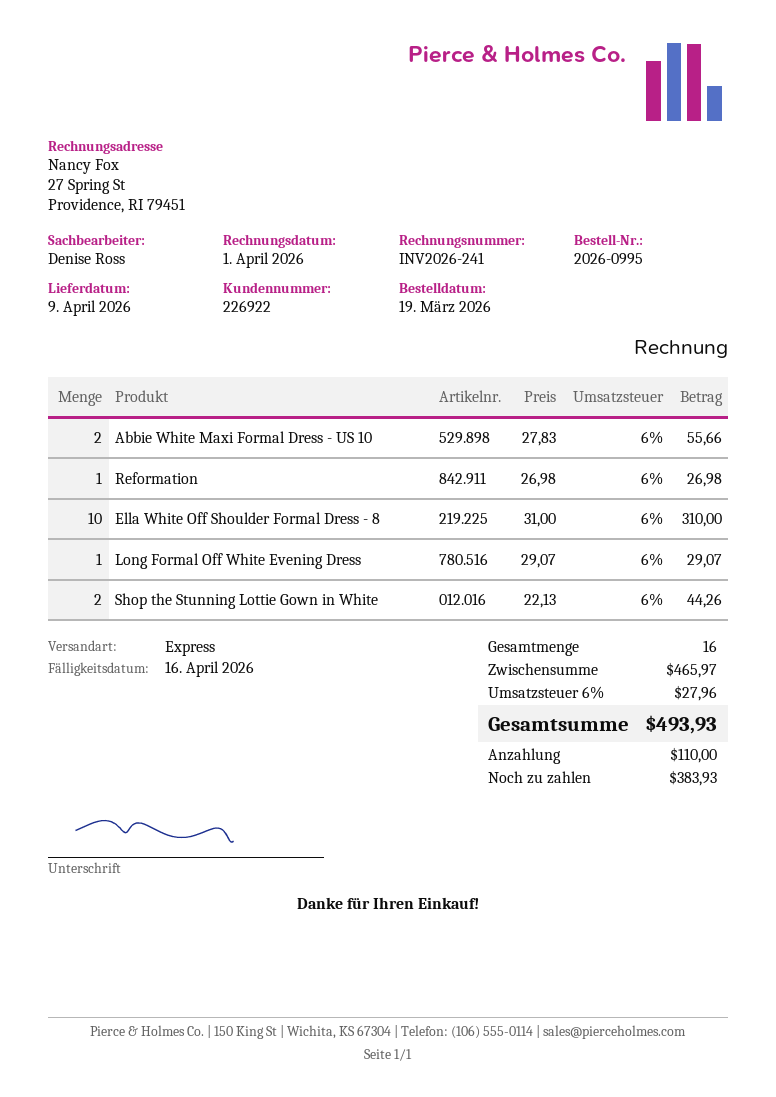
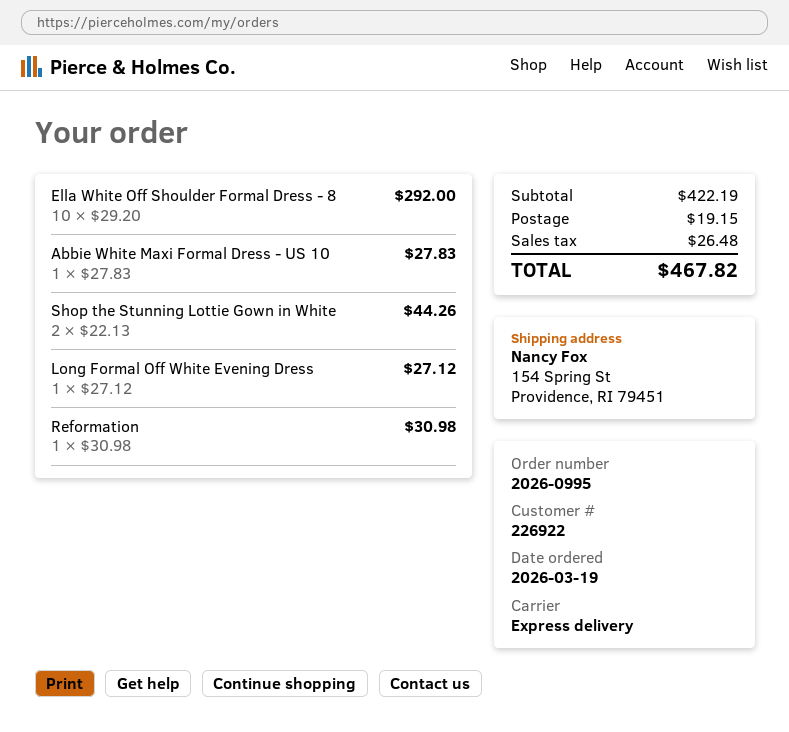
Abbie White Maxi Formal Dress - US 10: 2 x 27.83 = 55.66 -> 1 x 27.83 = 27.83
Reformation: 1 x 26.98 = 26.98 -> 1 x 30.98 = 30.98
Ella White Off Shoulder Formal Dress - 8: 10 x 31.00 = 310.00 -> 10 x 29.20 = 292.00
Long Formal Off White Evening Dress: 1 x 29.07 = 29.07 -> 1 x 27.12 = 27.12
subtotal: 465.97 -> 422.19
shipping: none -> 19.15
tax: 27.96 -> 26.48
total: 493.93 -> 467.82

